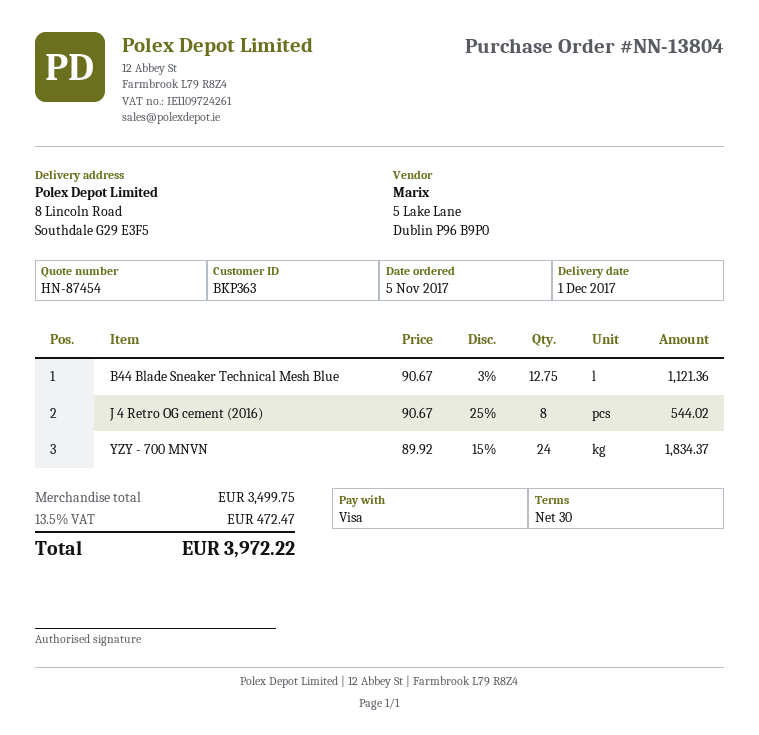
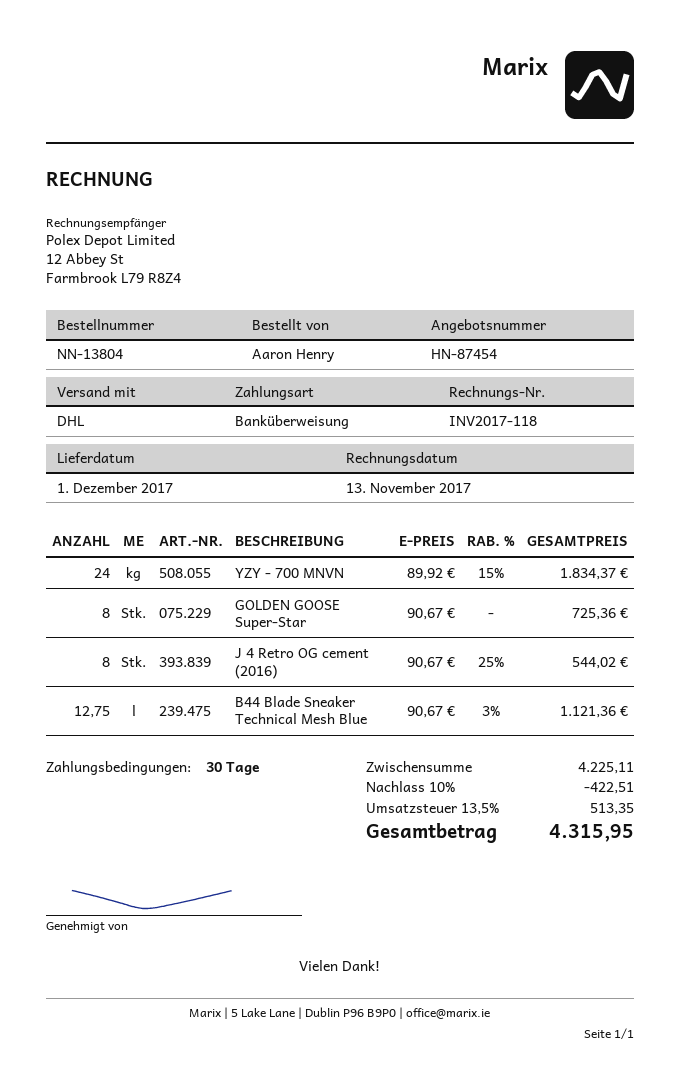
payment method: Visa -> bank transfer
GOLDEN GOOSE Super-Star: none -> 8 x 90.67 = 725.36
subtotal: 3499.75 -> 4225.11
discount: none -> 10% = 422.51
tax: 13.5% = 472.47 -> 13.5% = 513.35
total: 3972.22 -> 4315.95

